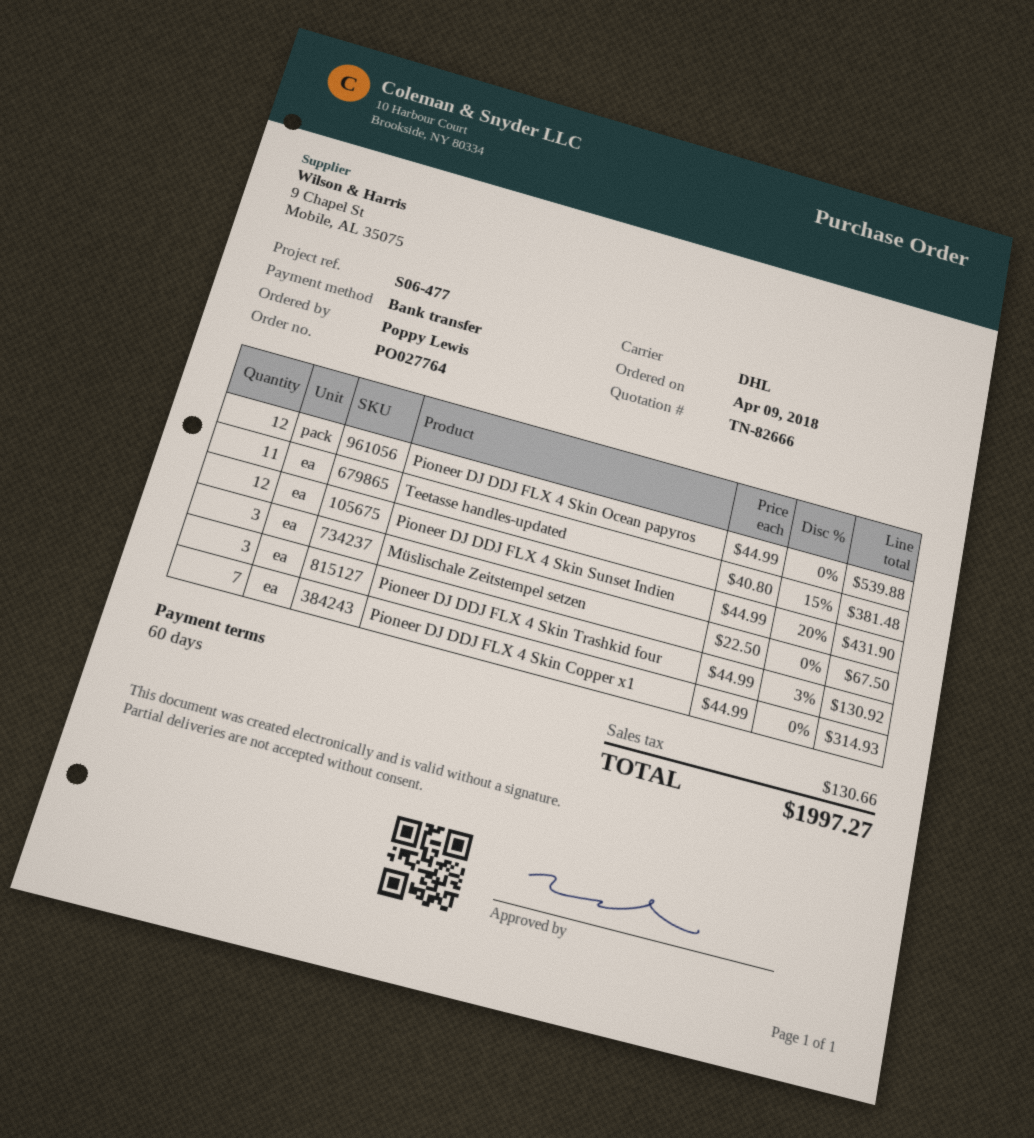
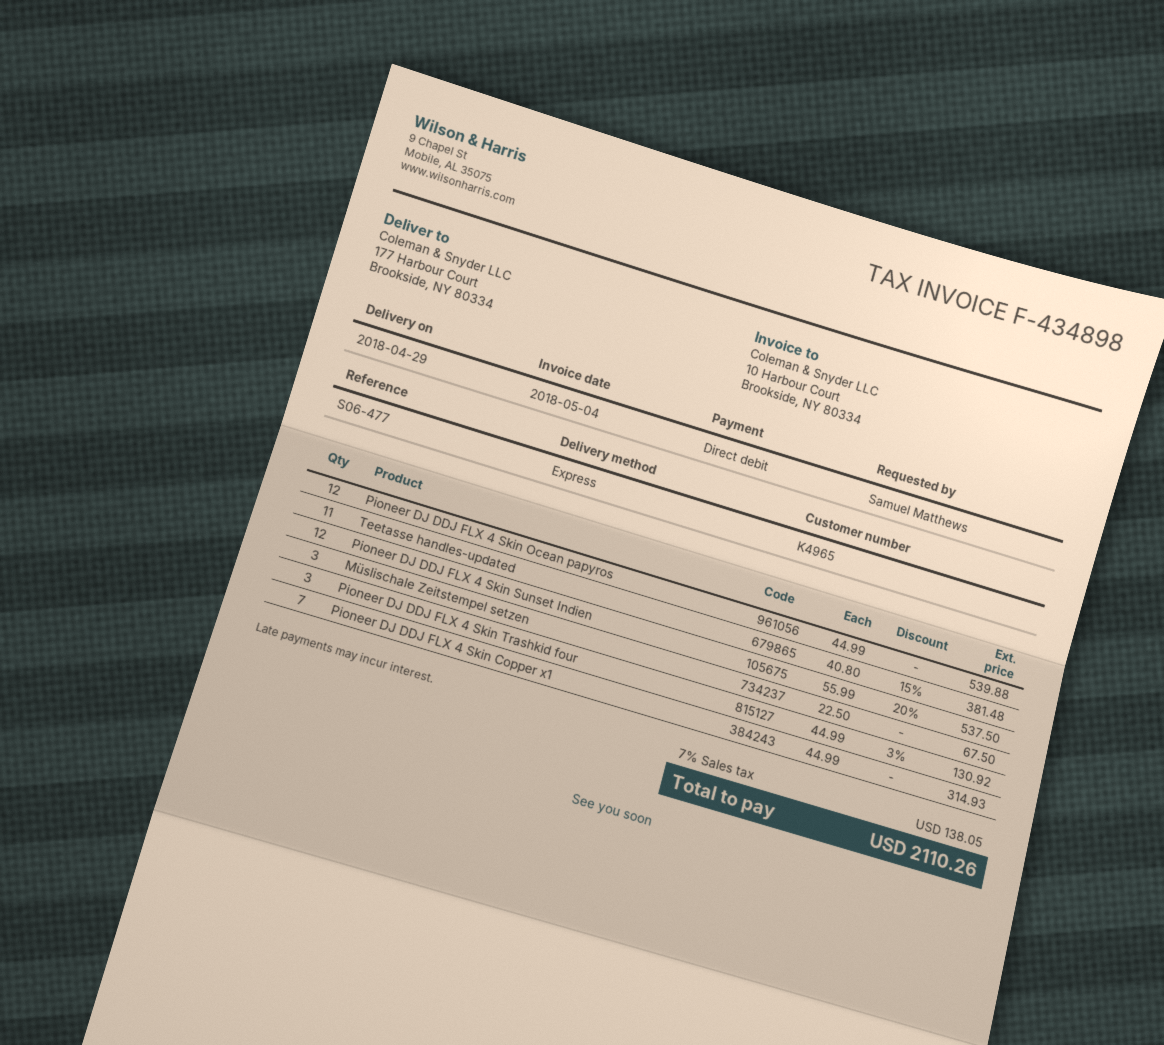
ordered by: Poppy Lewis -> Samuel Matthews
payment method: bank transfer -> direct debit
shipping method: DHL -> express
Pioneer DJ DDJ FLX 4 Skin Sunset Indien: 12 x 44.99 - 20% = 431.90 -> 12 x 55.99 - 20% = 537.50
tax: 130.66 -> 138.05
total: 1997.27 -> 2110.26

